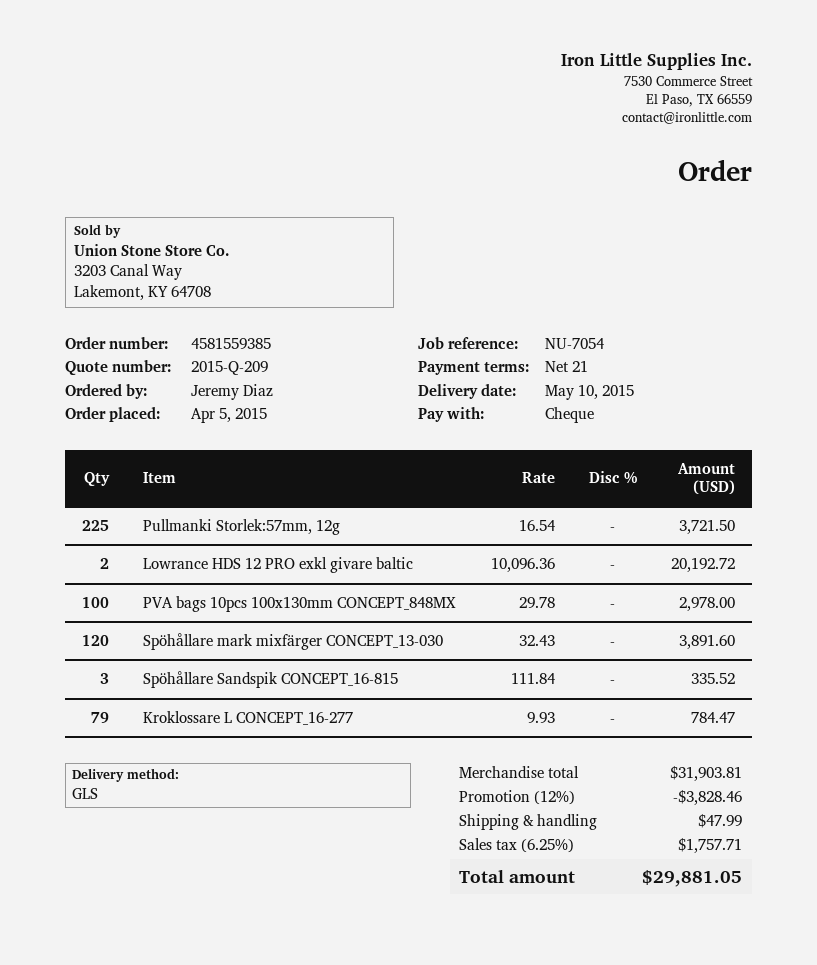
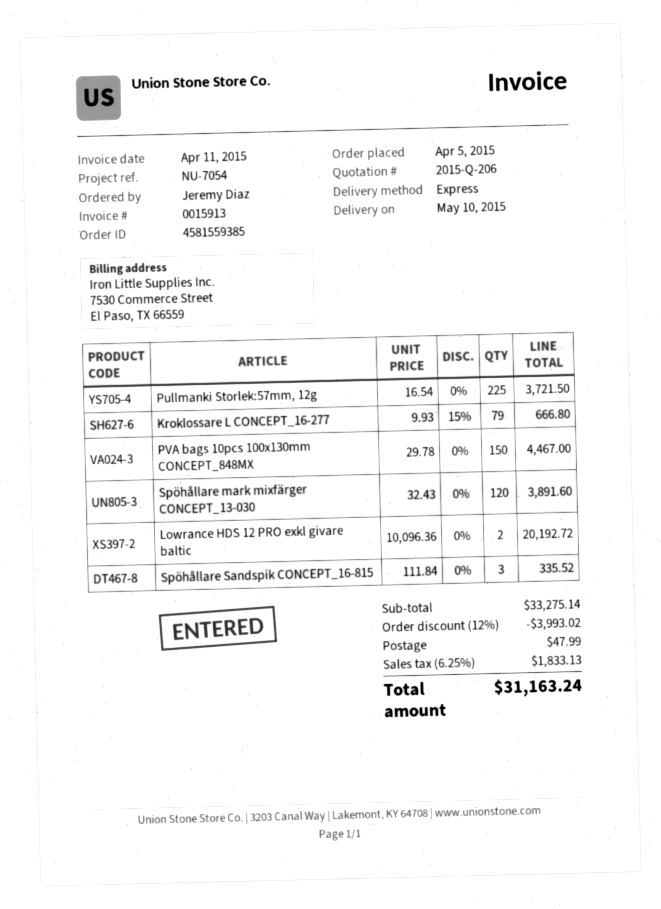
quote number: 2015-Q-209 -> 2015-Q-206
shipping method: GLS -> express
PVA bags 10pcs 100x130mm CONCEPT_848MX: 100 x 29.78 = 2978.00 -> 150 x 29.78 = 4467.00
Kroklossare L CONCEPT_16-277: 79 x 9.93 = 784.47 -> 79 x 9.93 - 15% = 666.80
subtotal: 31903.81 -> 33275.14
discount: 12% = 3828.46 -> 12% = 3993.02
tax: 6.25% = 1757.71 -> 6.25% = 1833.13
total: 29881.05 -> 31163.24

